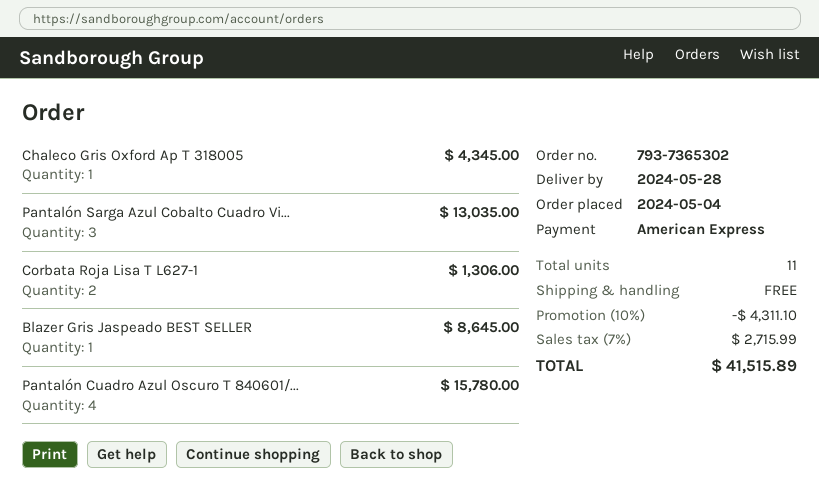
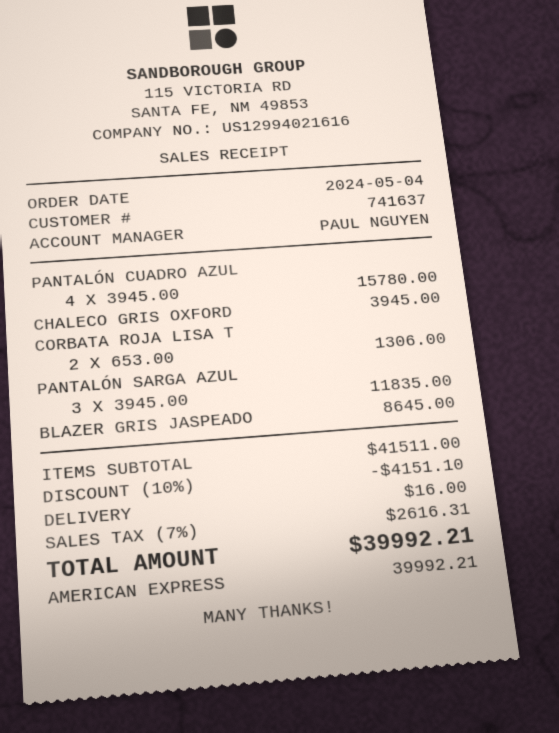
Chaleco Gris Oxford Ap T 318005: 1 for 4345.00 -> 1 for 3945.00
Pantalón Sarga Azul Cobalto Cuadro Vi...: 3 for 13035.00 -> 3 for 11835.00
discount: 10% = 4311.10 -> 10% = 4151.10
shipping: 0.00 -> 16.00
tax: 7% = 2715.99 -> 7% = 2616.31
total: 41515.89 -> 39992.21

